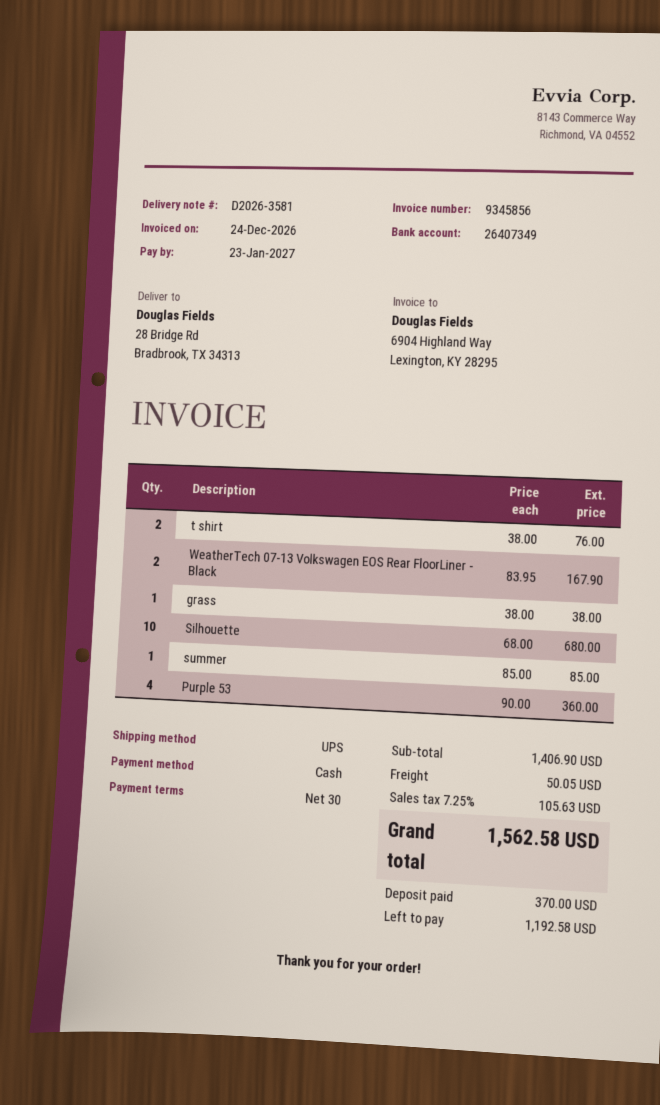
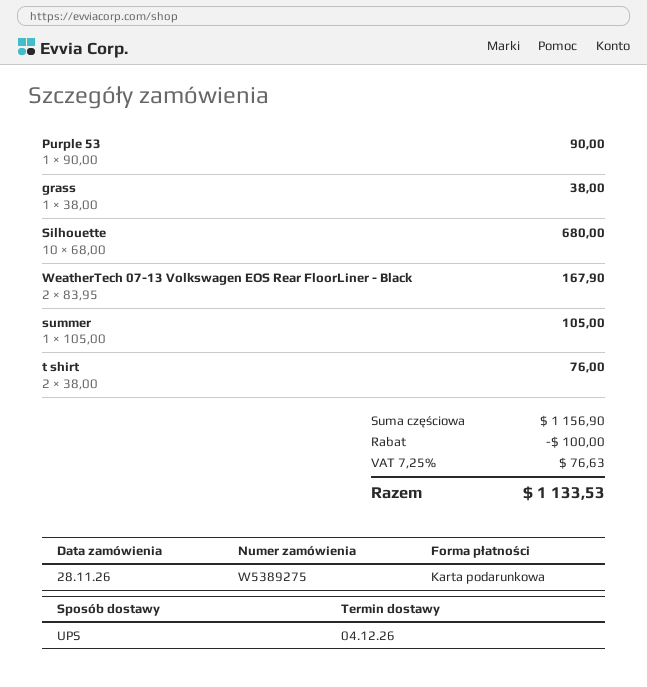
payment method: cash -> gift card
summer: 1 x 85.00 = 85.00 -> 1 x 105.00 = 105.00
Purple 53: 4 x 90.00 = 360.00 -> 1 x 90.00 = 90.00
subtotal: 1406.90 -> 1156.90
discount: none -> 100.00
shipping: 50.05 -> none
tax: 7.25% = 105.63 -> 7.25% = 76.63
total: 1562.58 -> 1133.53

